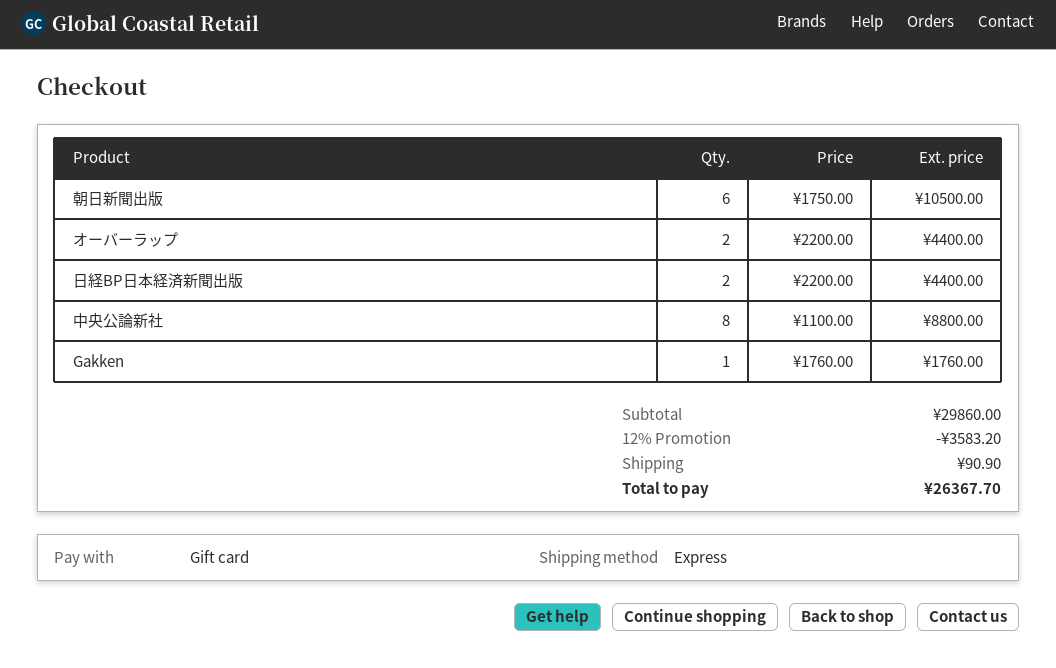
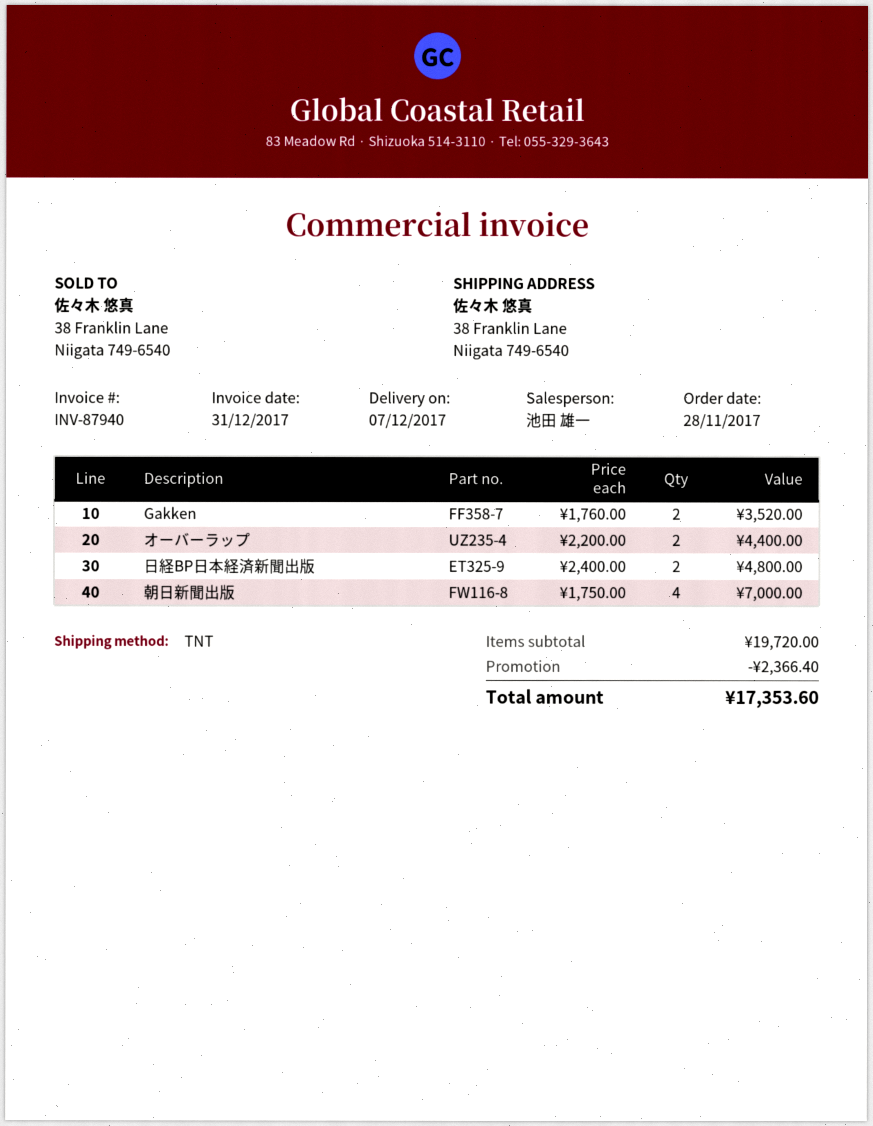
shipping method: express -> TNT
朝日新聞出版: 6 x 1750.00 = 10500.00 -> 4 x 1750.00 = 7000.00
日経BP日本経済新聞出版: 2 x 2200.00 = 4400.00 -> 2 x 2400.00 = 4800.00
中央公論新社: 8 x 1100.00 = 8800.00 -> none
Gakken: 1 x 1760.00 = 1760.00 -> 2 x 1760.00 = 3520.00
subtotal: 29860.00 -> 19720.00
discount: 3583.20 -> 2366.40
shipping: 90.90 -> none
total: 26367.70 -> 17353.60

